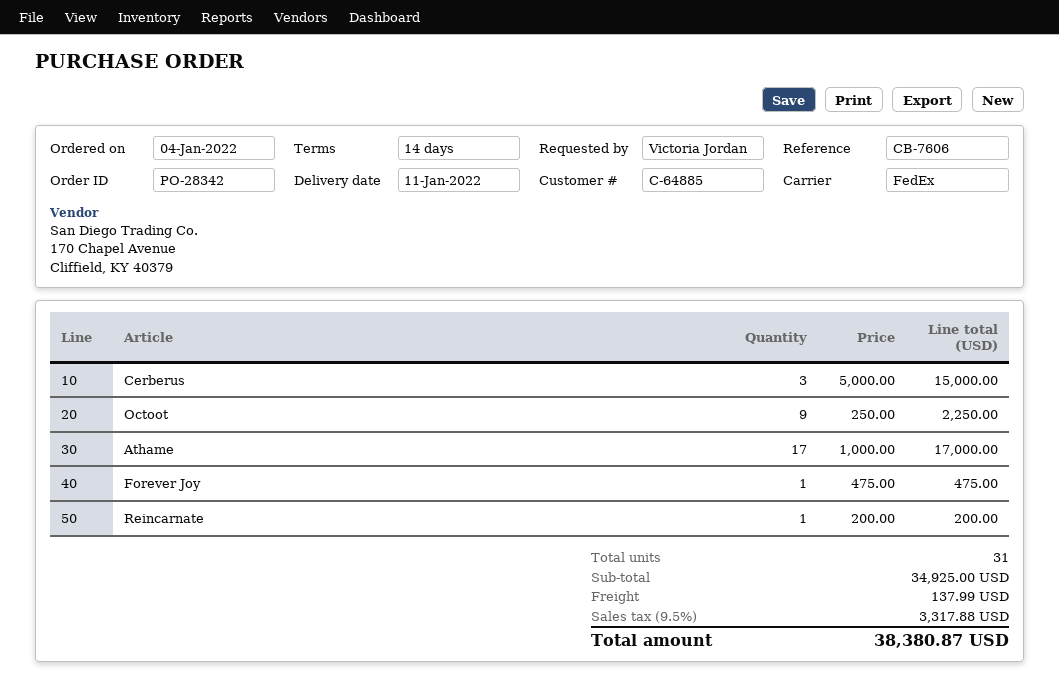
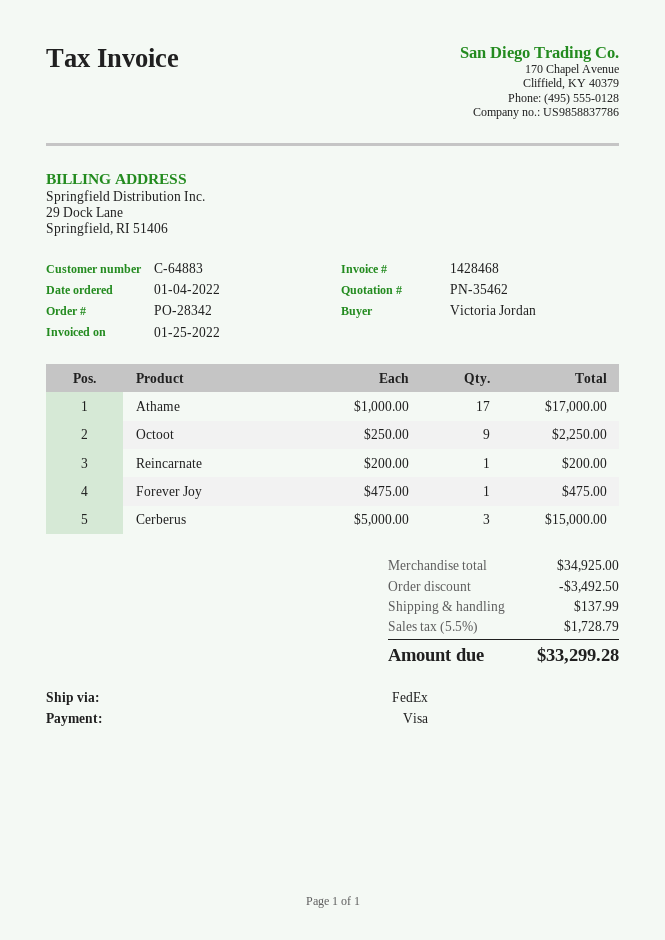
customer number: C-64885 -> C-64883
discount: none -> 3492.50
tax: 9.5% = 3317.88 -> 5.5% = 1728.79
total: 38380.87 -> 33299.28

